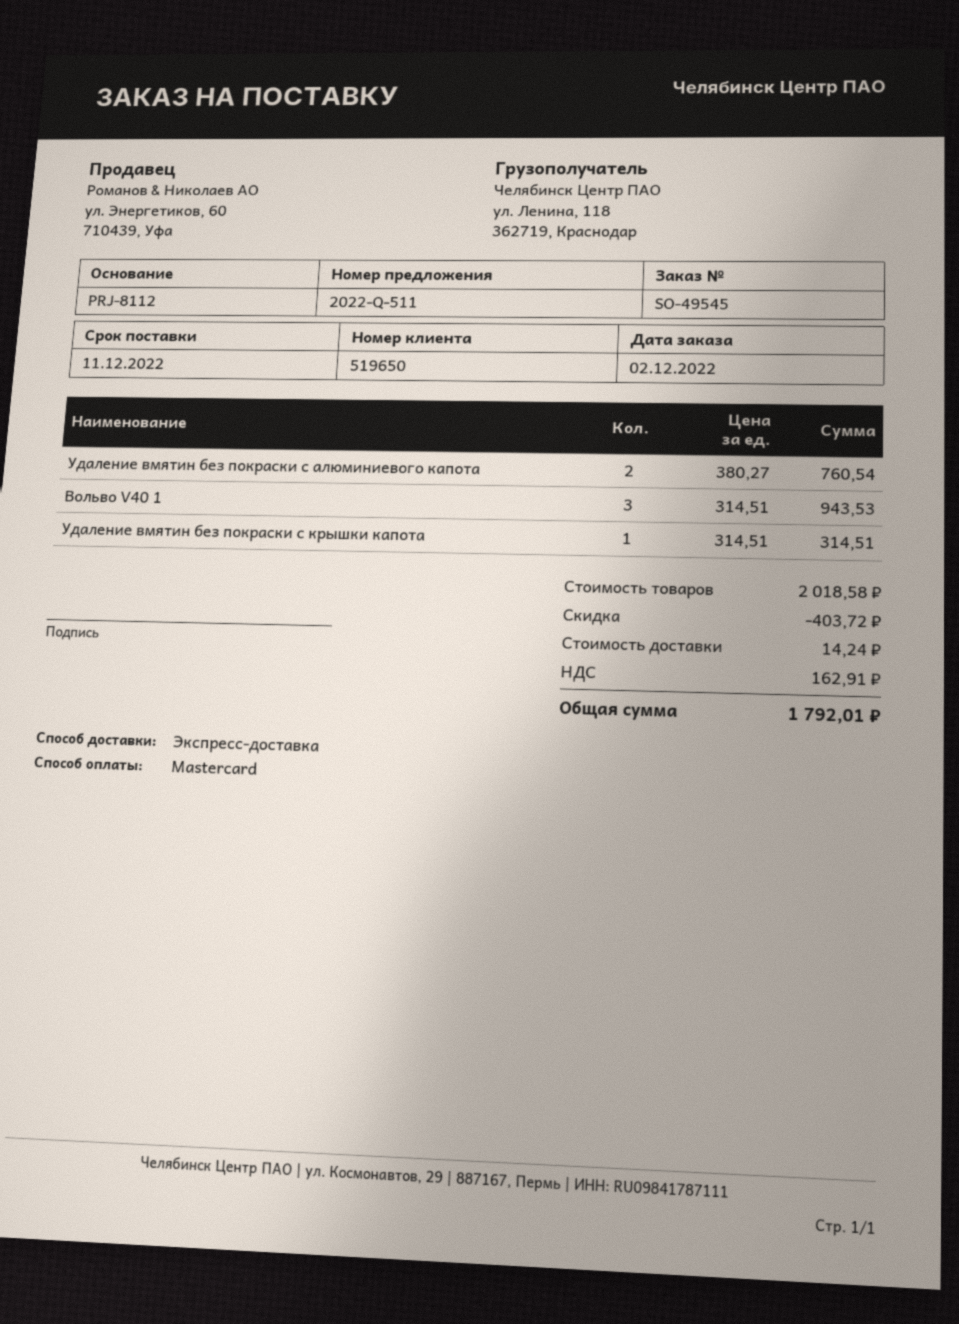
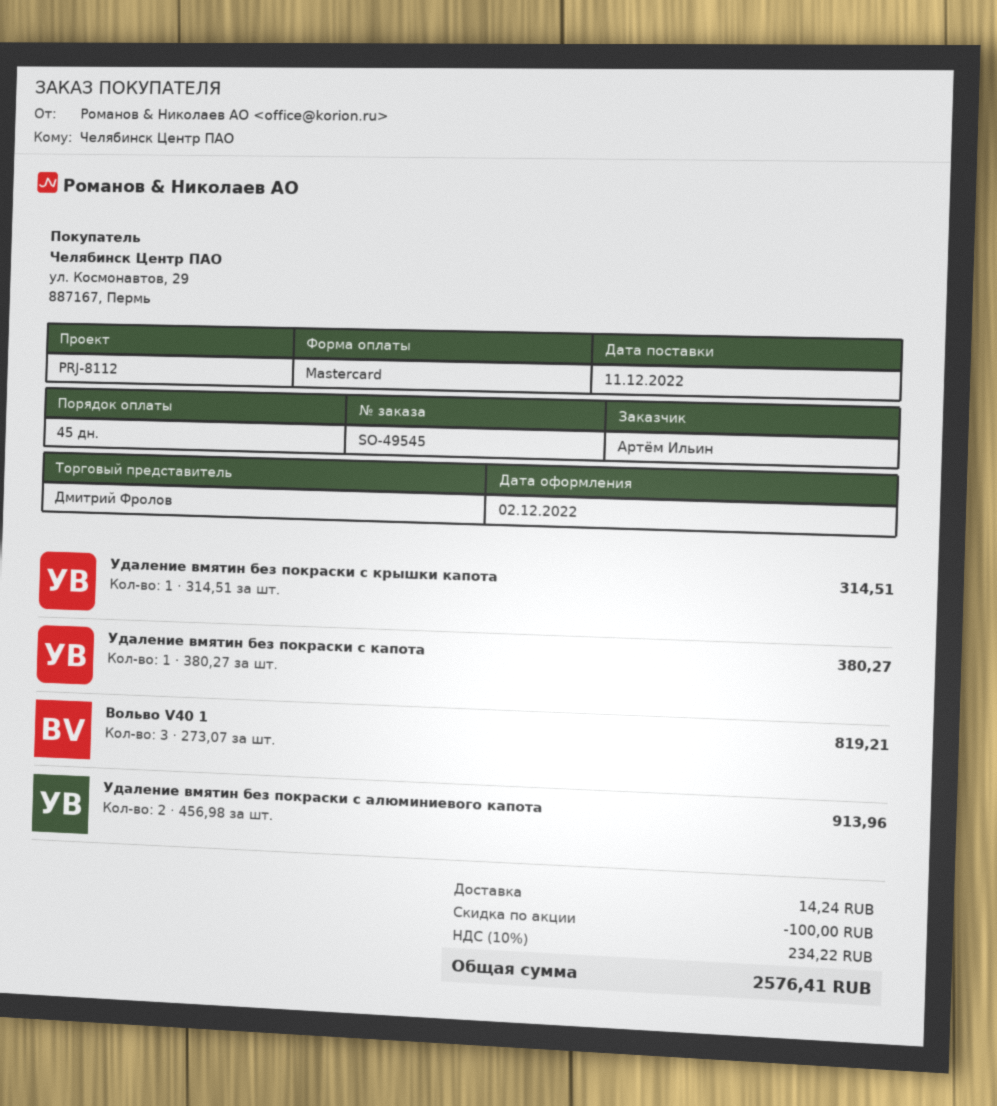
Удаление вмятин без покраски с алюминиевого капота: 2 x 380.27 = 760.54 -> 2 x 456.98 = 913.96
Вольво V40 1: 3 x 314.51 = 943.53 -> 3 x 273.07 = 819.21
Удаление вмятин без покраски с капота: none -> 1 x 380.27 = 380.27
discount: 403.72 -> 100.00
tax: 162.91 -> 234.22
total: 1792.01 -> 2576.41

